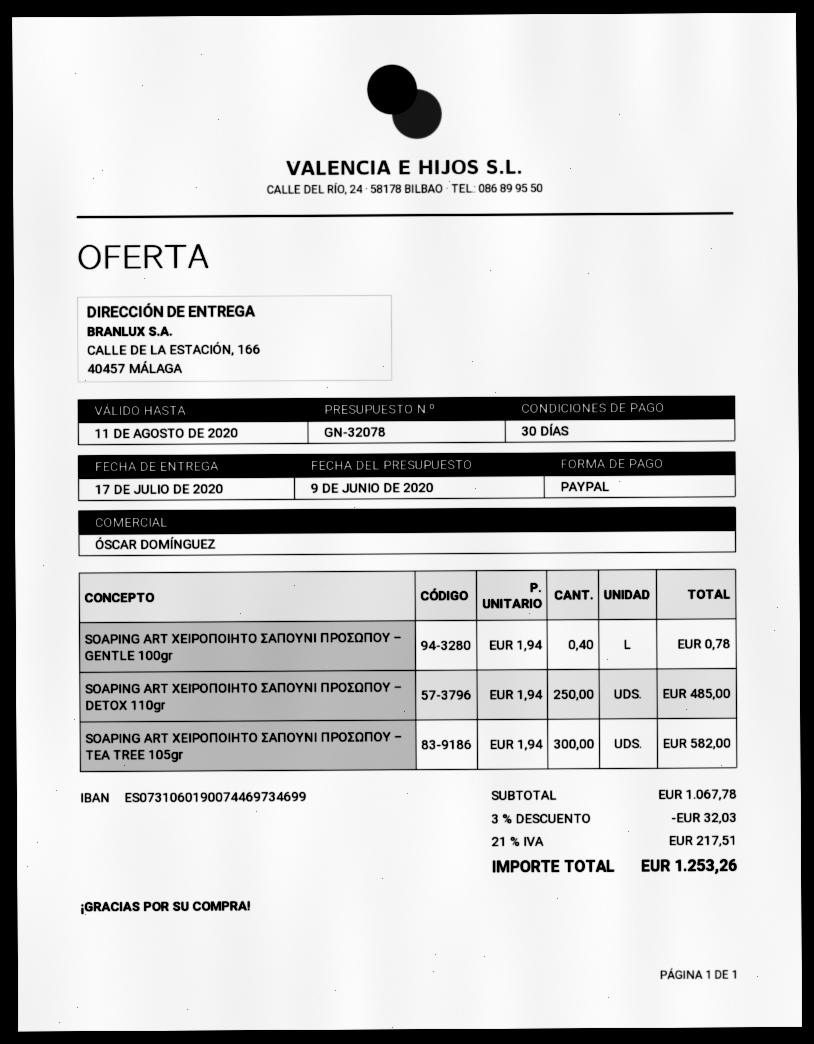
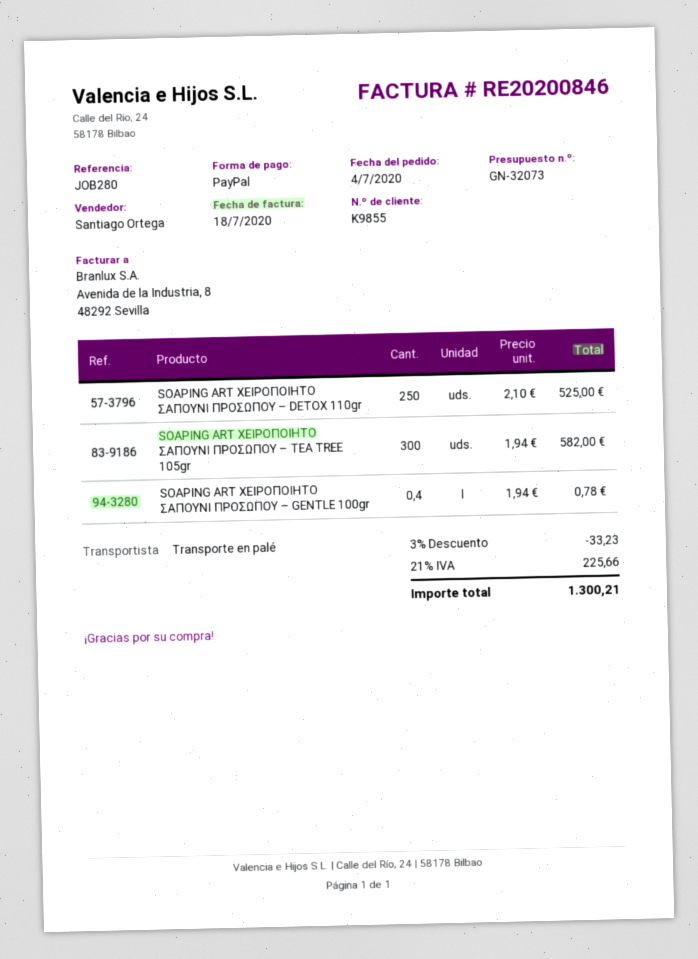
quote number: GN-32078 -> GN-32073
sales rep: ÓSCAR DOMÍNGUEZ -> Santiago Ortega
SOAPING ART ΧΕΙΡΟΠΟΙΗΤΟ ΣΑΠΟΥΝΙ ΠΡΟΣΩΠΟΥ – DETOX 110gr: 250 x 1.94 = 485.00 -> 250 x 2.10 = 525.00
discount: 3% = 32.03 -> 3% = 33.23
tax: 21% = 217.51 -> 21% = 225.66
total: 1253.26 -> 1300.21

